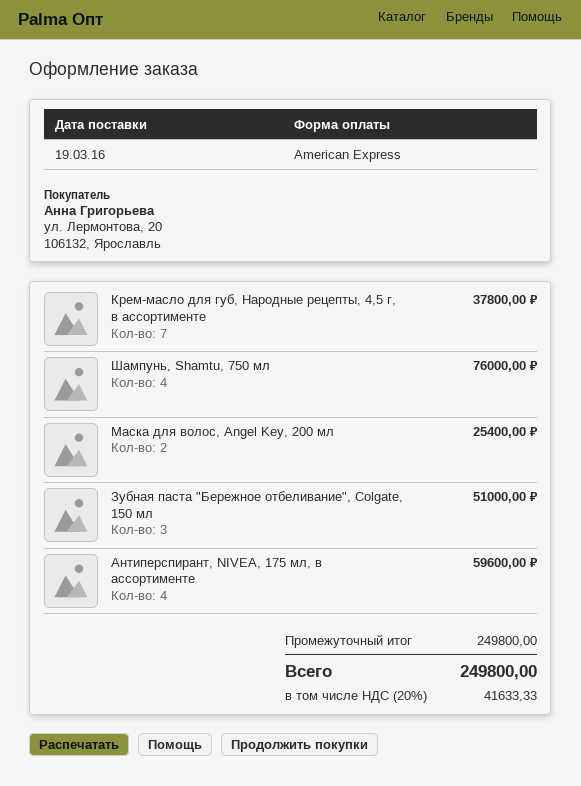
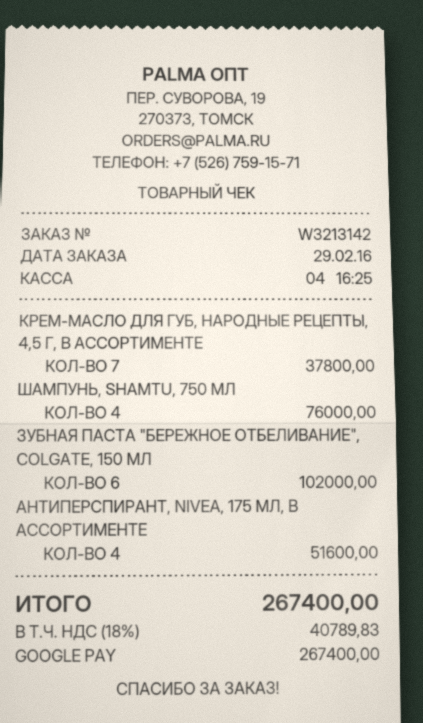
payment method: American Express -> Google Pay
Маска для волос, Angel Key, 200 мл: 2 for 25400.00 -> none
Зубная паста "Бережное отбеливание", Colgate, 150 мл: 3 for 51000.00 -> 6 for 102000.00
Антиперспирант, NIVEA, 175 мл, в ассортименте: 4 for 59600.00 -> 4 for 51600.00
tax: 20% = 41633.33 -> 18% = 40789.83
total: 249800.00 -> 267400.00

